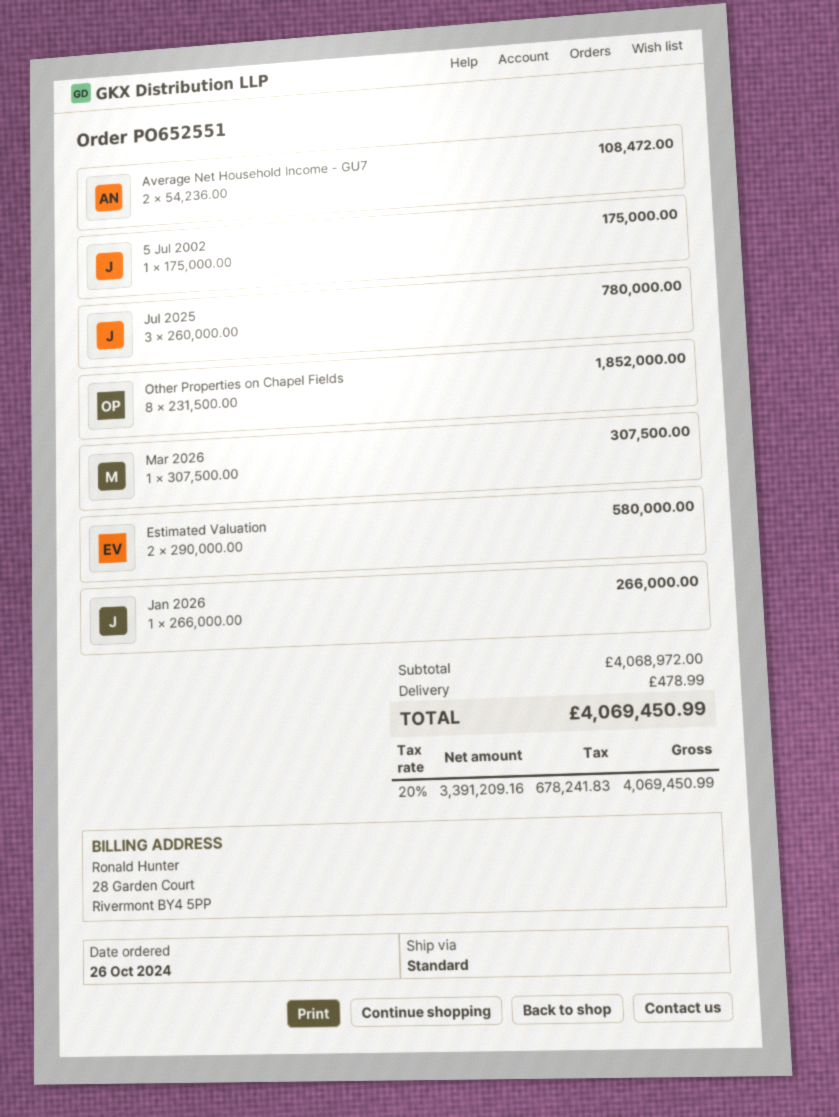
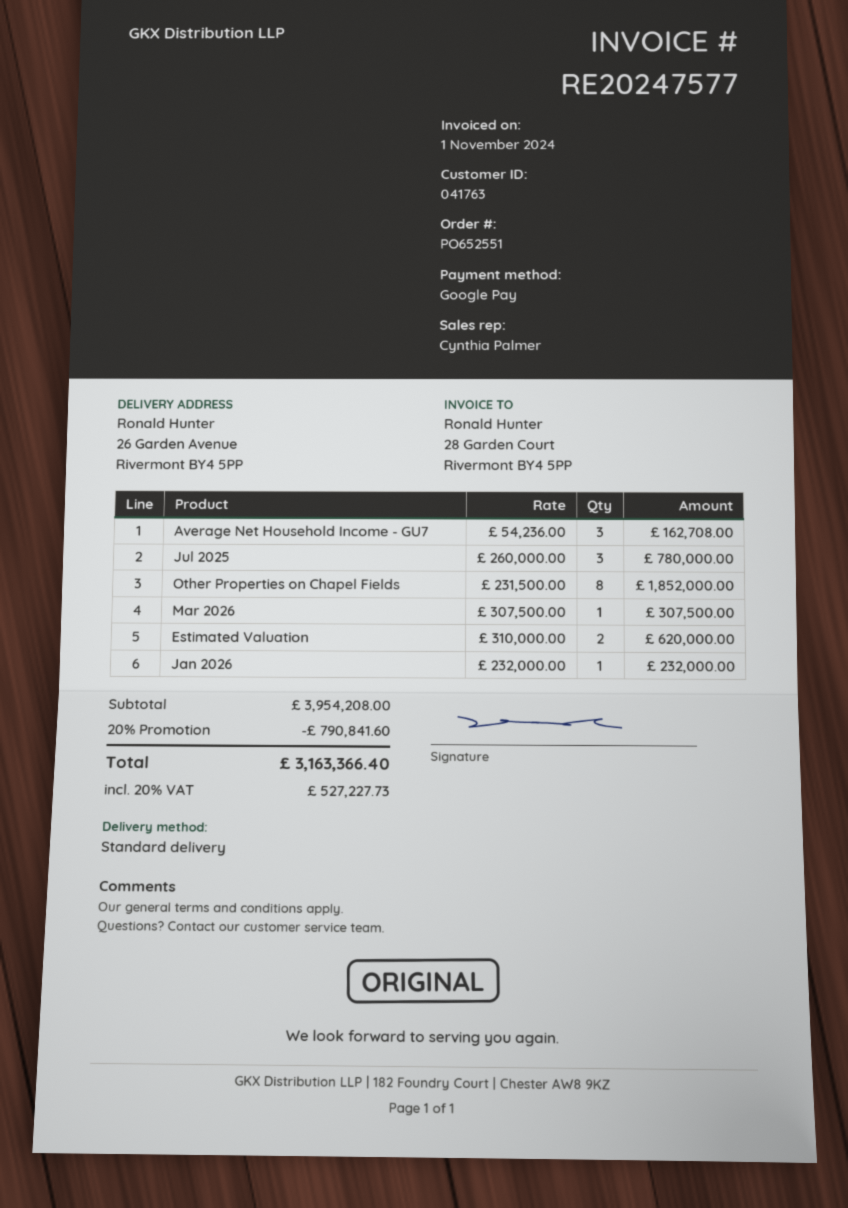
Average Net Household Income - GU7: 2 x 54236.00 = 108472.00 -> 3 x 54236.00 = 162708.00
5 Jul 2002: 1 x 175000.00 = 175000.00 -> none
Estimated Valuation: 2 x 290000.00 = 580000.00 -> 2 x 310000.00 = 620000.00
Jan 2026: 1 x 266000.00 = 266000.00 -> 1 x 232000.00 = 232000.00
subtotal: 4068972.00 -> 3954208.00
discount: none -> 20% = 790841.60
shipping: 478.99 -> none
tax: 20% = 678241.83 -> 20% = 527227.73
total: 4069450.99 -> 3163366.40

